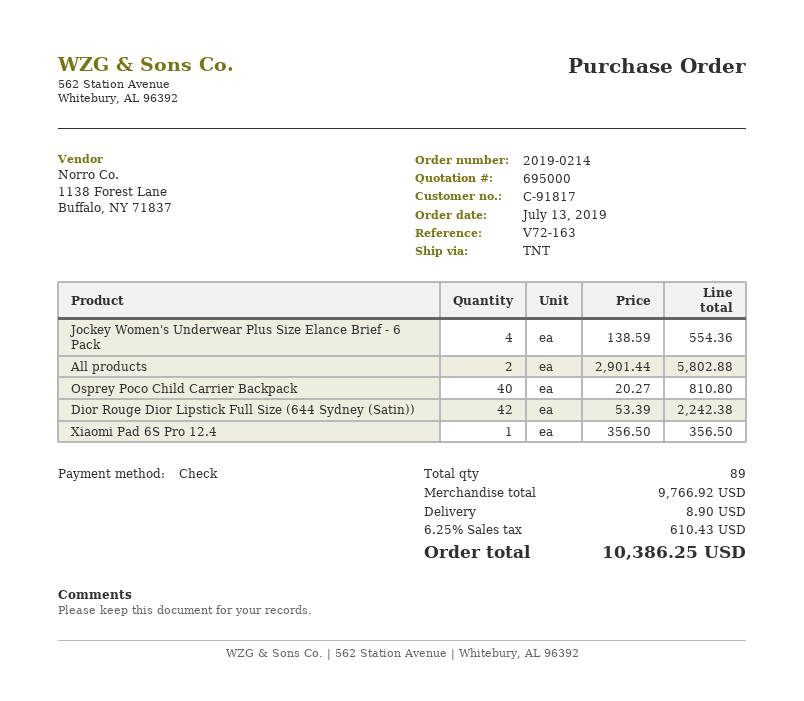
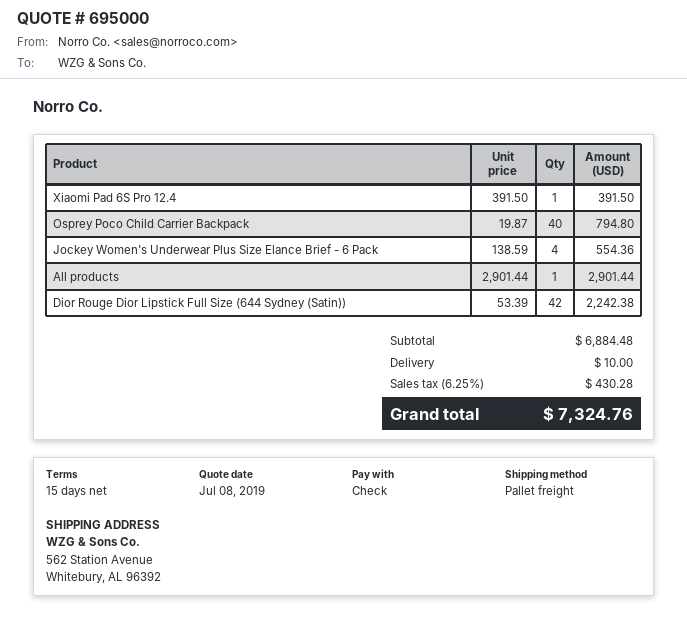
shipping method: TNT -> pallet freight
All products: 2 x 2901.44 = 5802.88 -> 1 x 2901.44 = 2901.44
Osprey Poco Child Carrier Backpack: 40 x 20.27 = 810.80 -> 40 x 19.87 = 794.80
Xiaomi Pad 6S Pro 12.4: 1 x 356.50 = 356.50 -> 1 x 391.50 = 391.50
subtotal: 9766.92 -> 6884.48
shipping: 8.90 -> 10.00
tax: 6.25% = 610.43 -> 6.25% = 430.28
total: 10386.25 -> 7324.76

